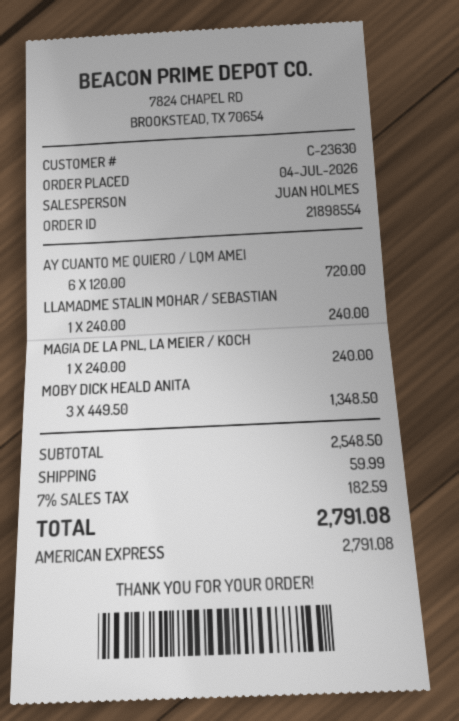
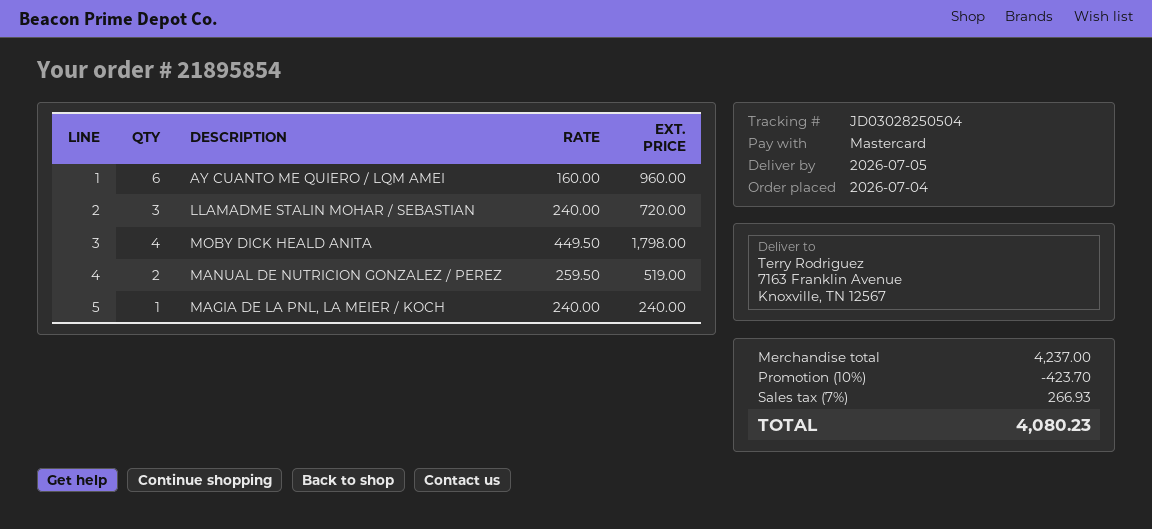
order number: 21898554 -> 21895854
payment method: American Express -> Mastercard
AY CUANTO ME QUIERO / LQM AMEI: 6 x 120.00 = 720.00 -> 6 x 160.00 = 960.00
LLAMADME STALIN MOHAR / SEBASTIAN: 1 x 240.00 = 240.00 -> 3 x 240.00 = 720.00
MOBY DICK HEALD ANITA: 3 x 449.50 = 1348.50 -> 4 x 449.50 = 1798.00
MANUAL DE NUTRICION GONZALEZ / PEREZ: none -> 2 x 259.50 = 519.00
subtotal: 2548.50 -> 4237.00
discount: none -> 10% = 423.70
shipping: 59.99 -> none
tax: 7% = 182.59 -> 7% = 266.93
total: 2791.08 -> 4080.23

